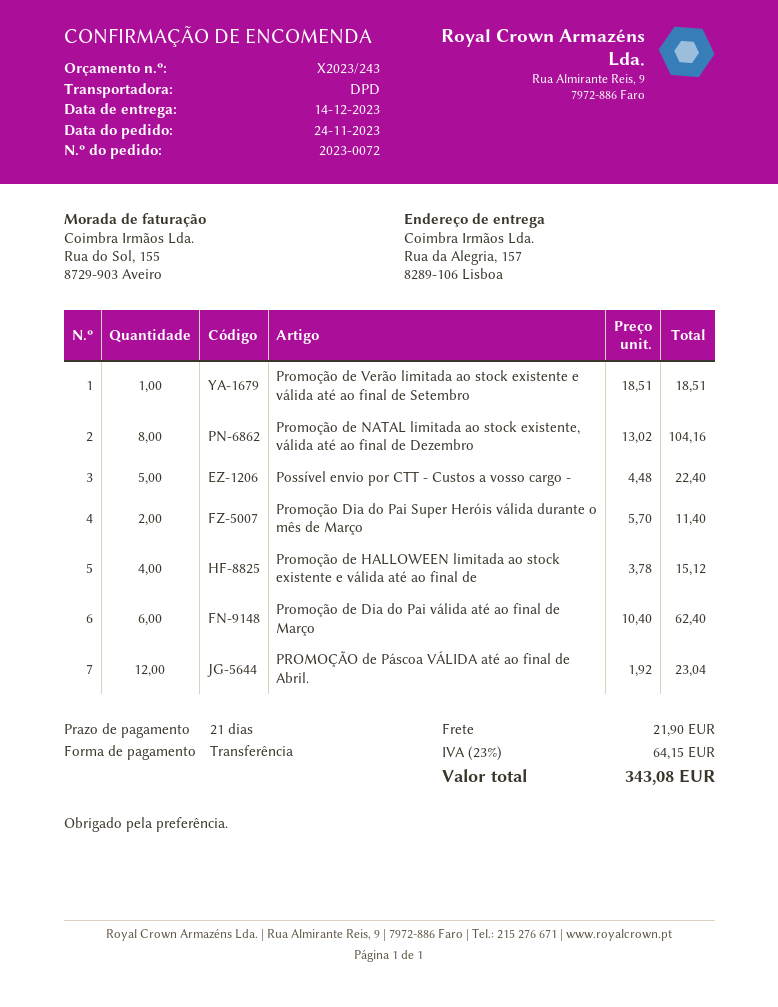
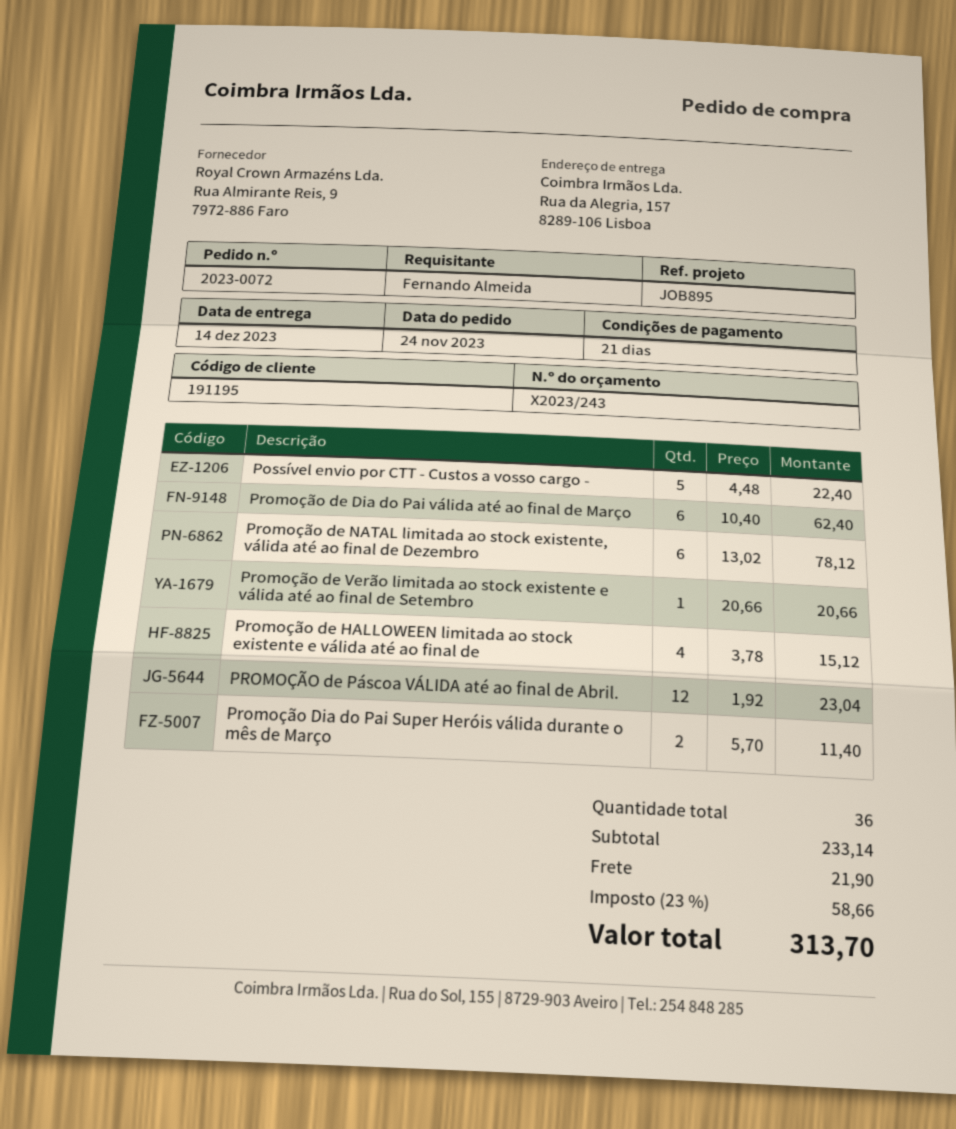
Promoção de Verão limitada ao stock existente e válida até ao final de Setembro: 1 x 18.51 = 18.51 -> 1 x 20.66 = 20.66
Promoção de NATAL limitada ao stock existente, válida até ao final de Dezembro: 8 x 13.02 = 104.16 -> 6 x 13.02 = 78.12
tax: 23% = 64.15 -> 23% = 58.66
total: 343.08 -> 313.70

